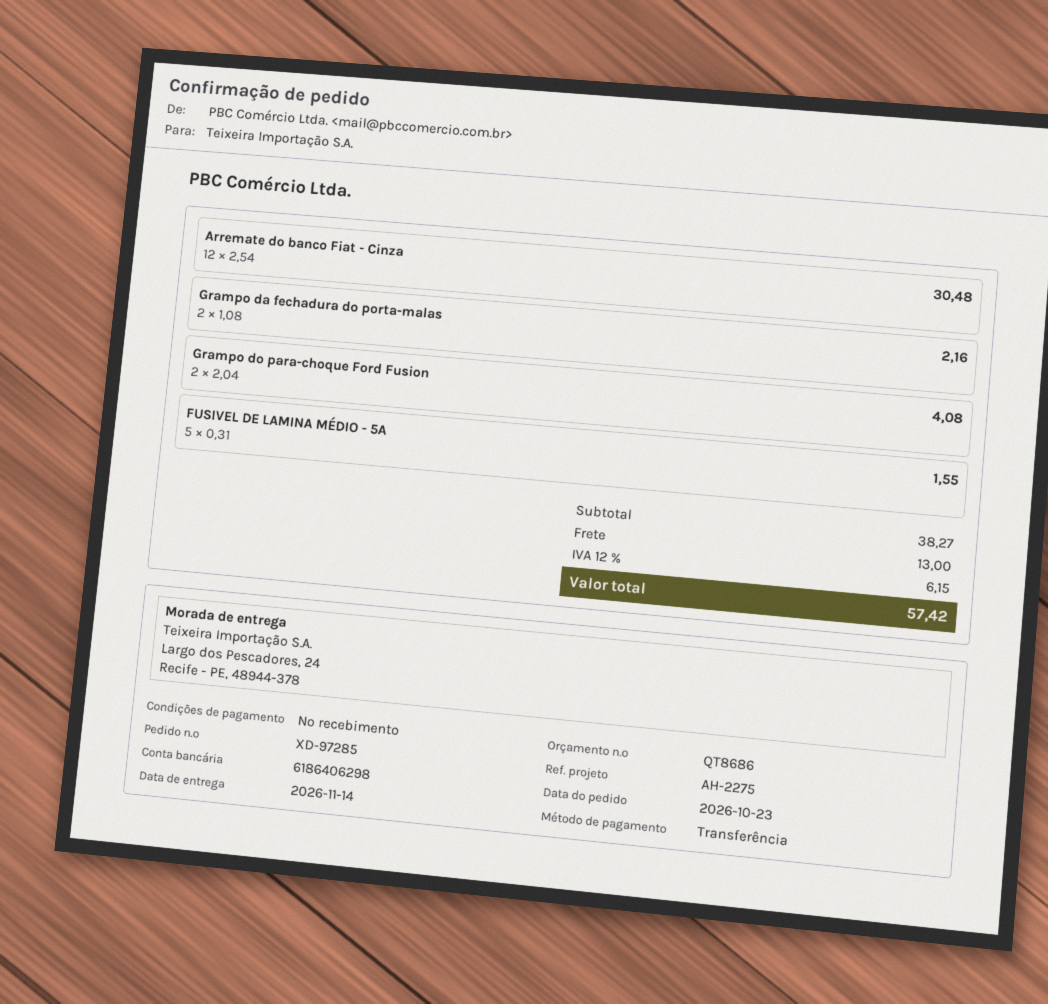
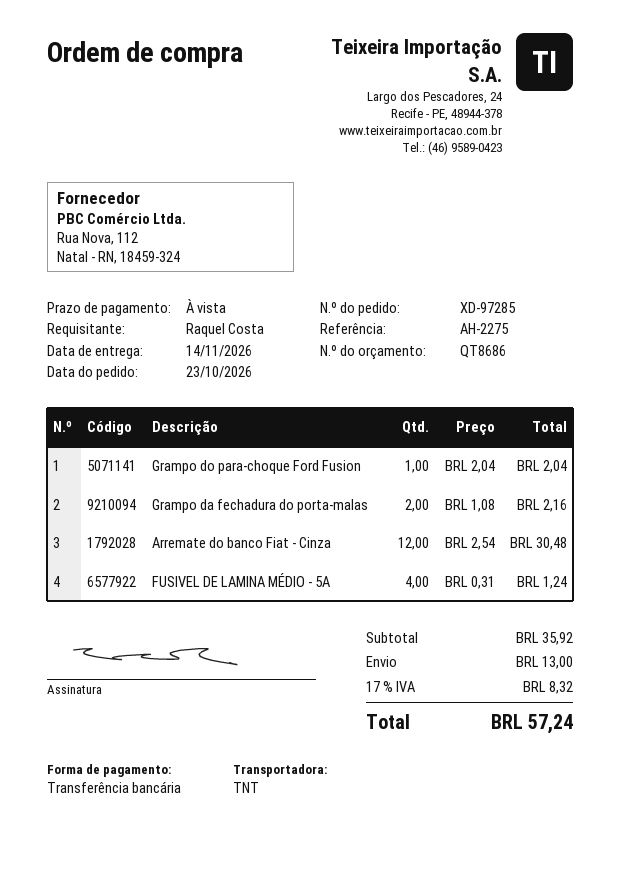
Grampo do para-choque Ford Fusion: 2 x 2.04 = 4.08 -> 1 x 2.04 = 2.04
FUSIVEL DE LAMINA MÉDIO - 5A: 5 x 0.31 = 1.55 -> 4 x 0.31 = 1.24
subtotal: 38.27 -> 35.92
tax: 12% = 6.15 -> 17% = 8.32
total: 57.42 -> 57.24

